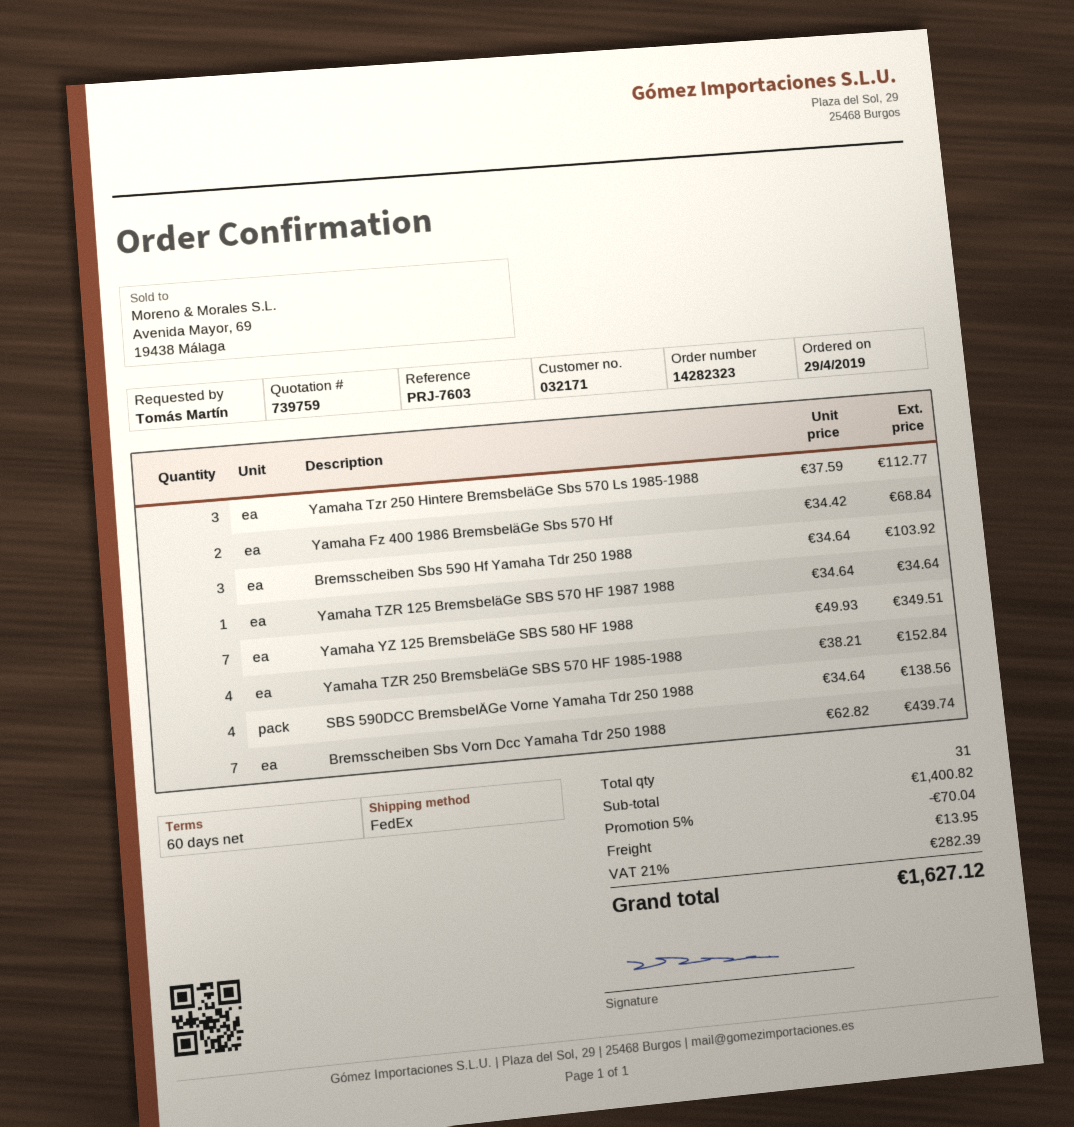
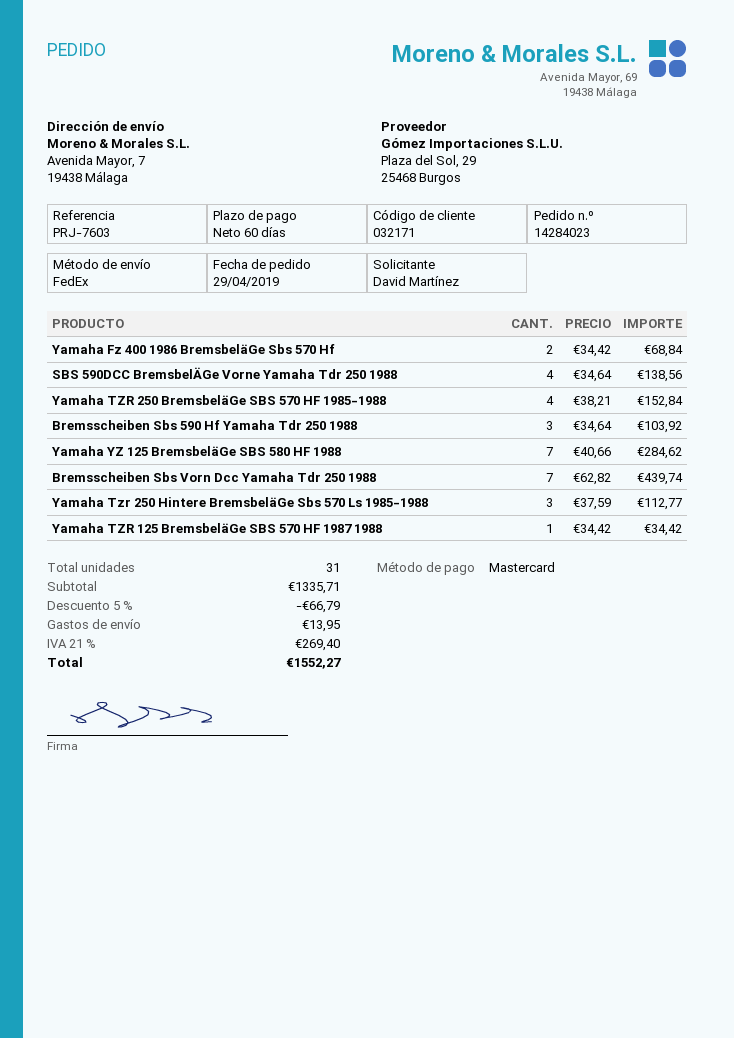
order number: 14282323 -> 14284023
ordered by: Tomás Martín -> David Martínez
Yamaha TZR 125 BremsbeläGe SBS 570 HF 1987 1988: 1 x 34.64 = 34.64 -> 1 x 34.42 = 34.42
Yamaha YZ 125 BremsbeläGe SBS 580 HF 1988: 7 x 49.93 = 349.51 -> 7 x 40.66 = 284.62
subtotal: 1400.82 -> 1335.71
discount: 5% = 70.04 -> 5% = 66.79
tax: 21% = 282.39 -> 21% = 269.40
total: 1627.12 -> 1552.27

